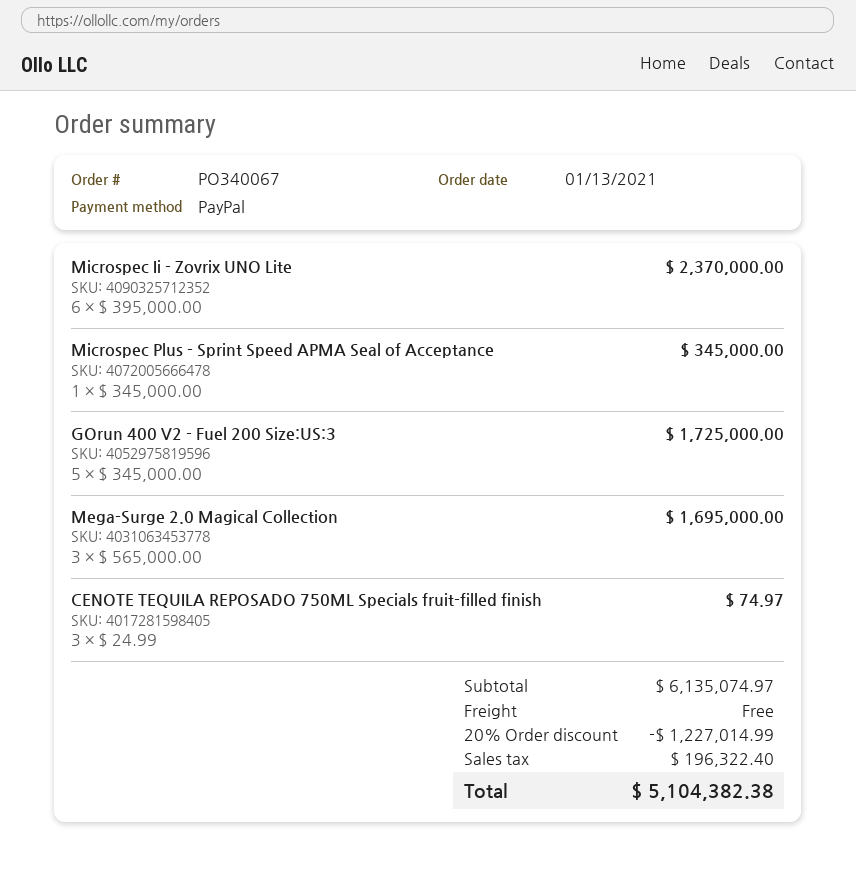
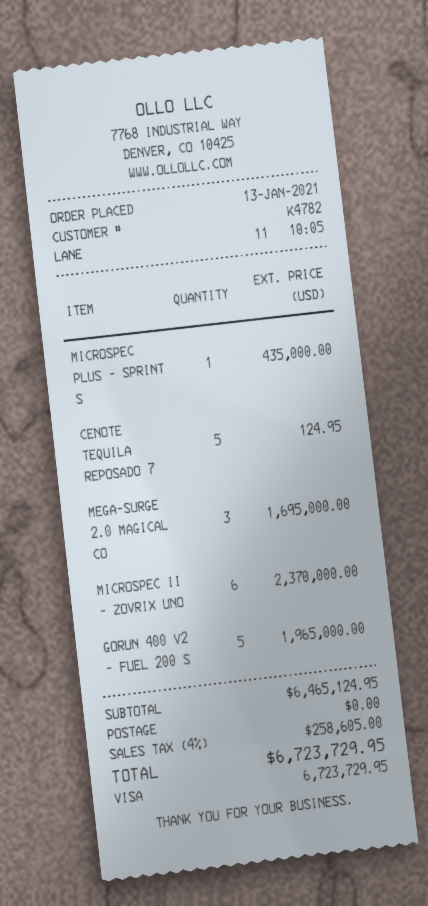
payment method: PayPal -> Visa
Microspec Plus - Sprint Speed APMA Seal of Acceptance: 1 for 345000.00 -> 1 for 435000.00
GOrun 400 V2 - Fuel 200 Size:US:3: 5 for 1725000.00 -> 5 for 1965000.00
CENOTE TEQUILA REPOSADO 750ML Specials fruit-filled finish: 3 for 74.97 -> 5 for 124.95
subtotal: 6135074.97 -> 6465124.95
discount: 20% = 1227014.99 -> none
tax: 196322.40 -> 258605.00
total: 5104382.38 -> 6723729.95

